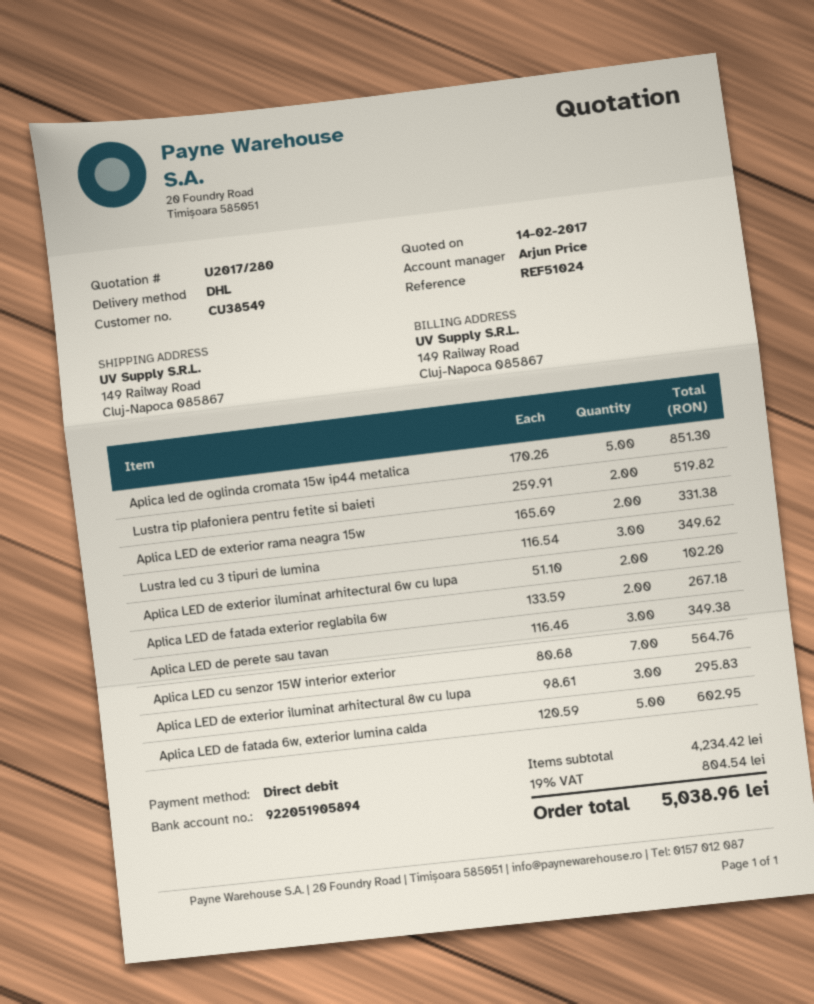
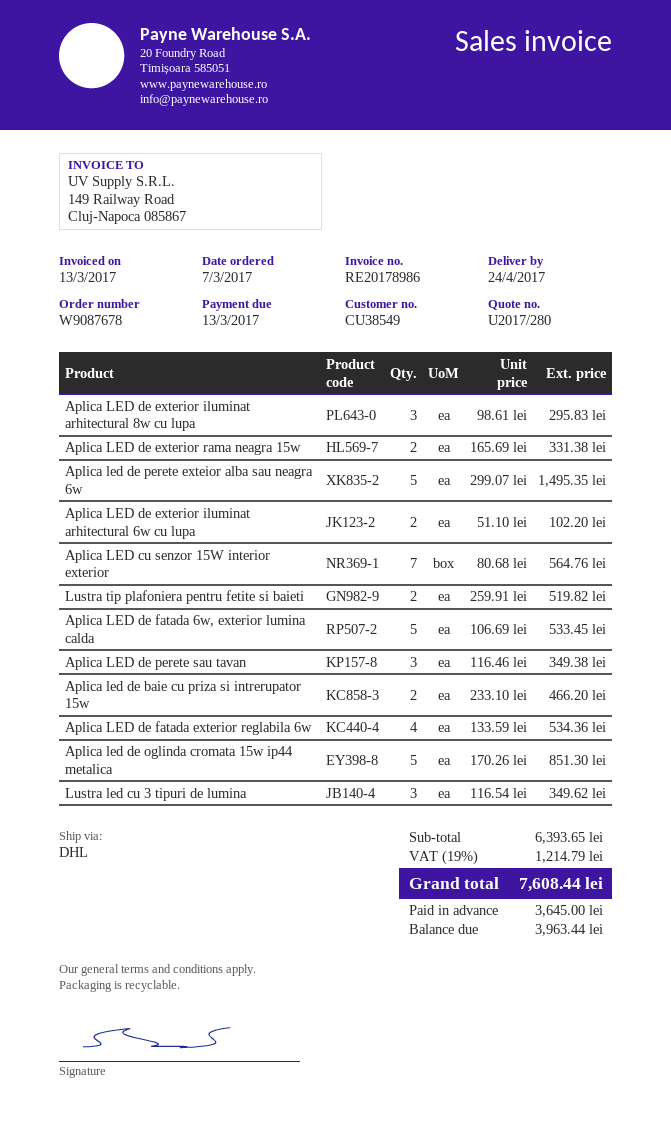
Aplica LED de fatada exterior reglabila 6w: 2 x 133.59 = 267.18 -> 4 x 133.59 = 534.36
Aplica LED de fatada 6w, exterior lumina calda: 5 x 120.59 = 602.95 -> 5 x 106.69 = 533.45
Aplica led de perete exteior alba sau neagra 6w: none -> 5 x 299.07 = 1495.35
Aplica led de baie cu priza si intrerupator 15w: none -> 2 x 233.10 = 466.20
subtotal: 4234.42 -> 6393.65
tax: 19% = 804.54 -> 19% = 1214.79
total: 5038.96 -> 7608.44

